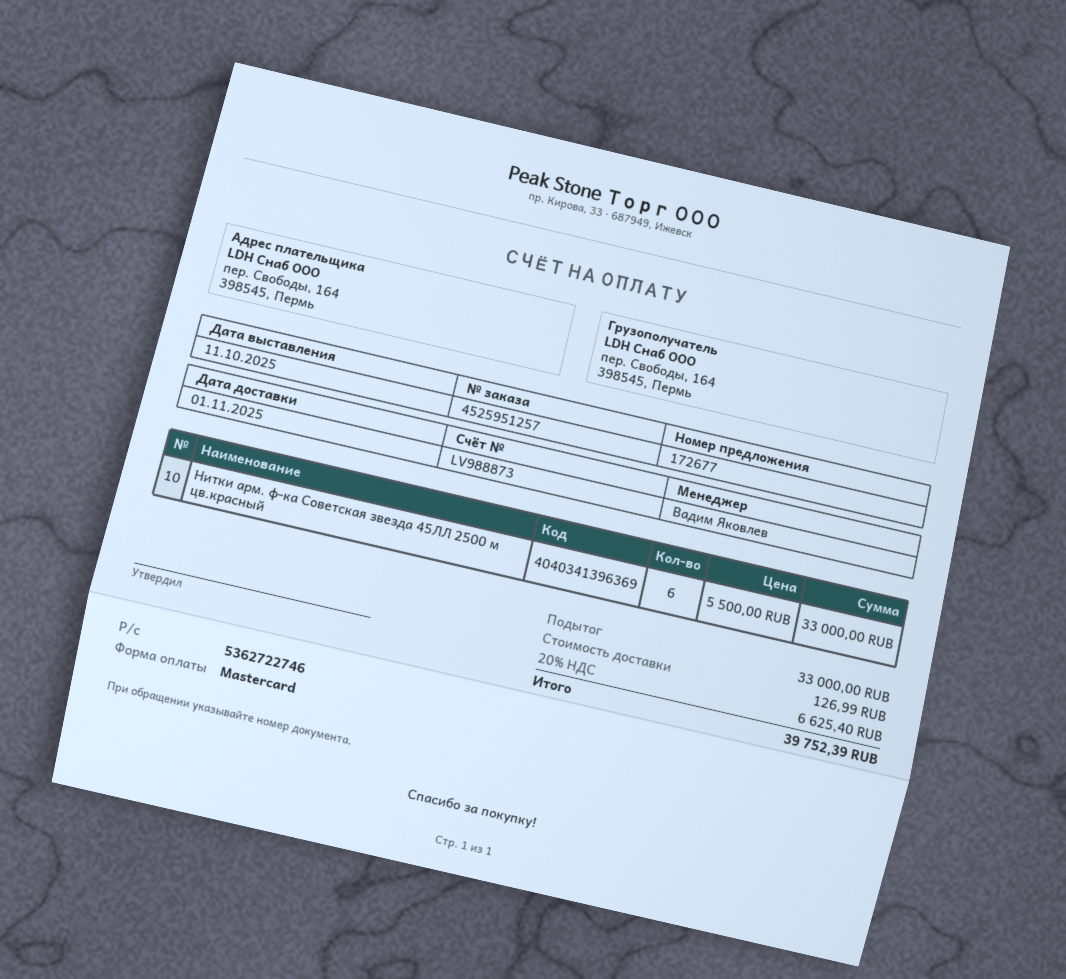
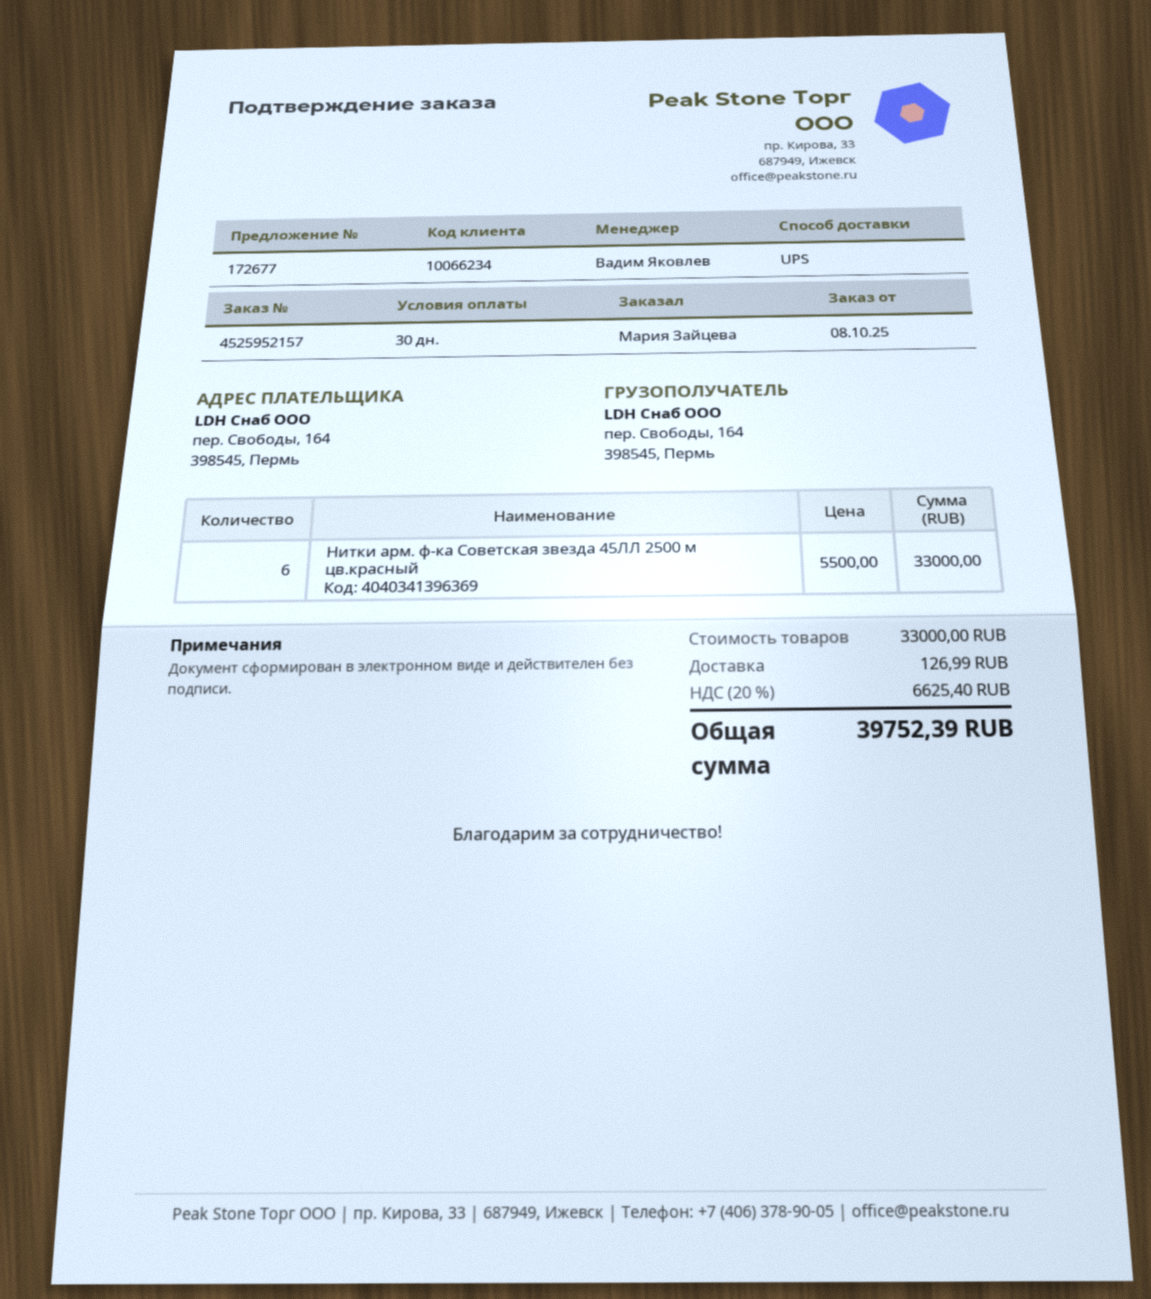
order number: 4525951257 -> 4525952157

